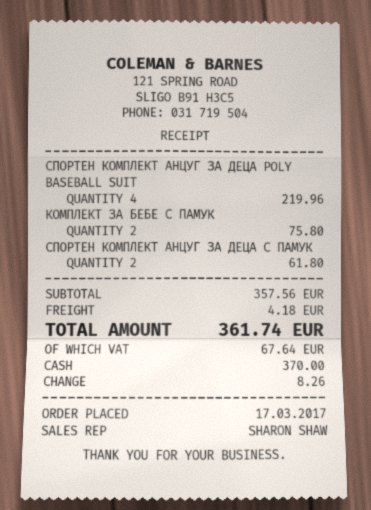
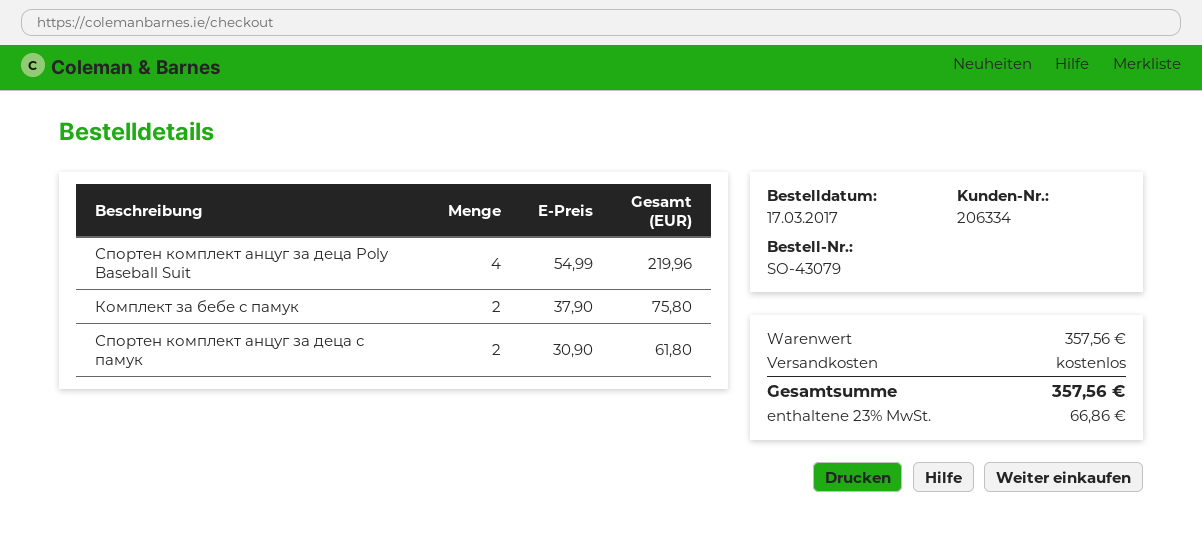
shipping: 4.18 -> 0.00
tax: 67.64 -> 66.86
total: 361.74 -> 357.56

